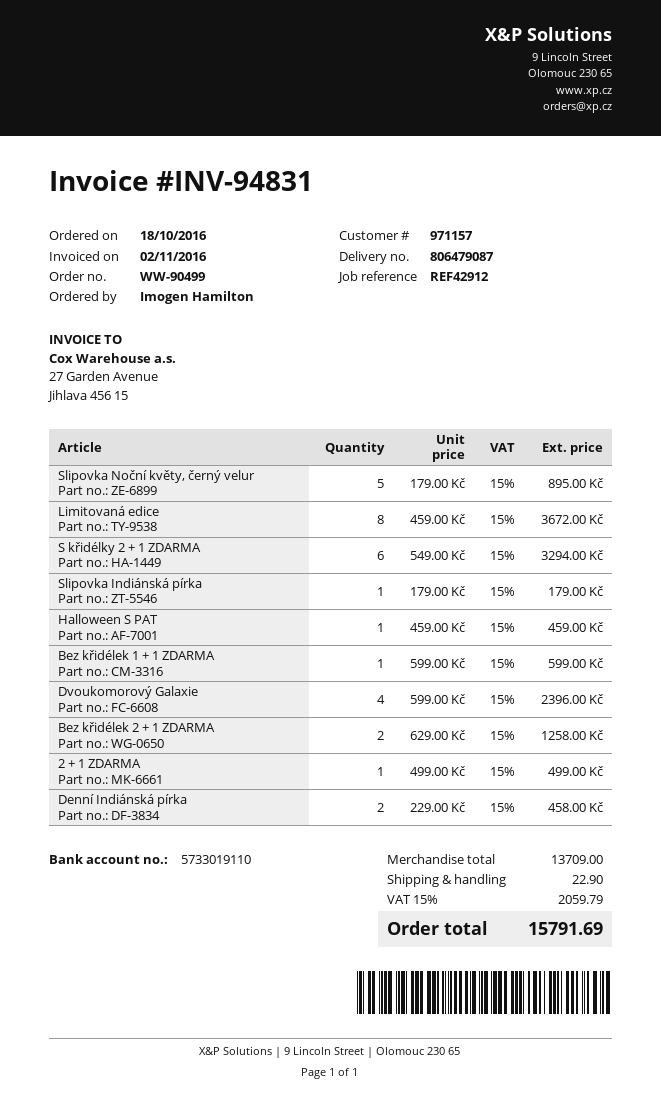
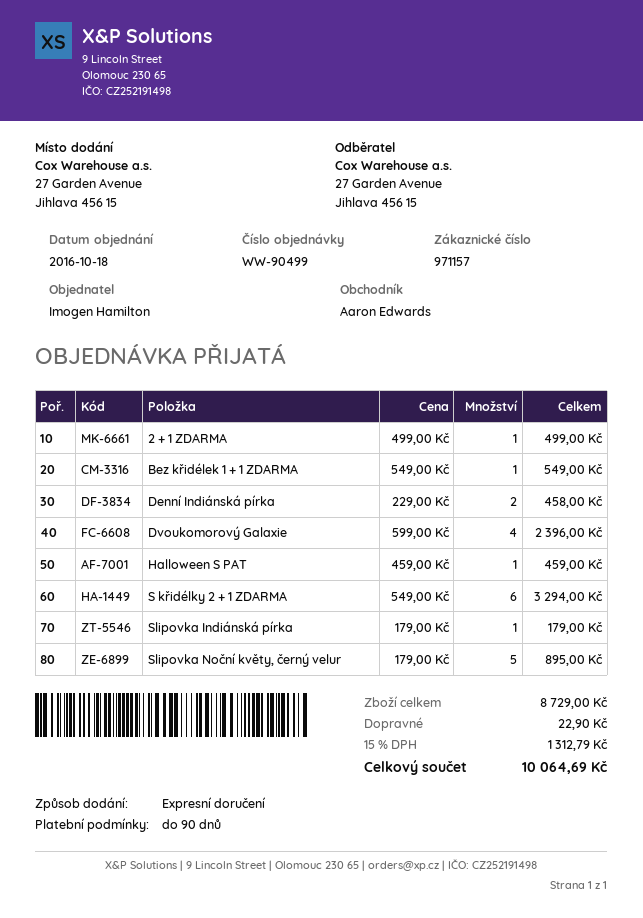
Limitovaná edice: 8 x 459.00 = 3672.00 -> none
Bez křidélek 1 + 1 ZDARMA: 1 x 599.00 = 599.00 -> 1 x 549.00 = 549.00
Bez křidélek 2 + 1 ZDARMA: 2 x 629.00 = 1258.00 -> none
subtotal: 13709.00 -> 8729.00
tax: 15% = 2059.79 -> 15% = 1312.79
total: 15791.69 -> 10064.69

